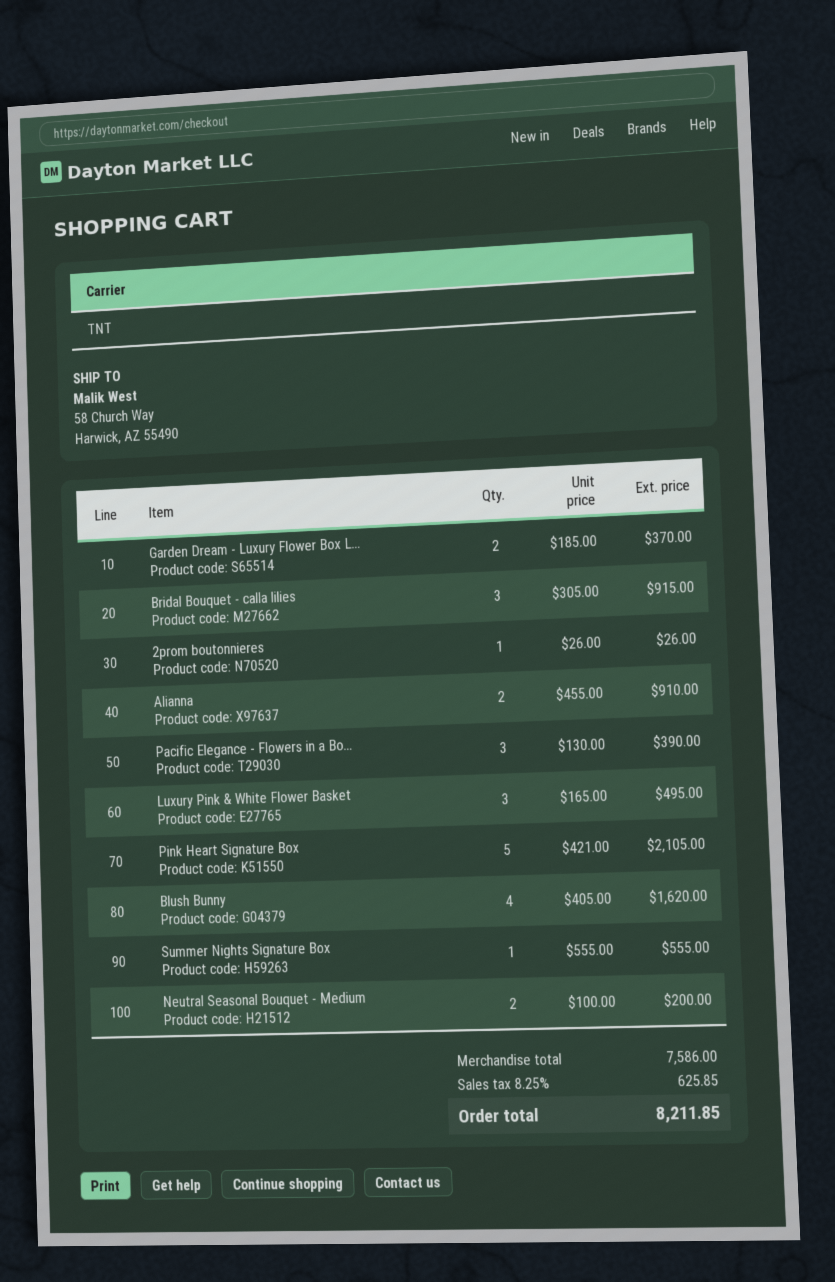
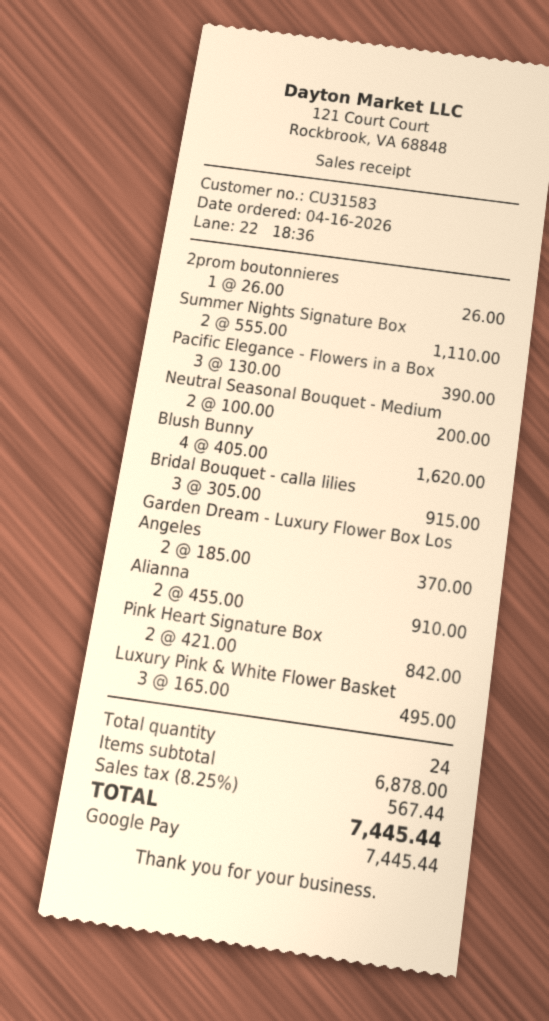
Pink Heart Signature Box: 5 x 421.00 = 2105.00 -> 2 x 421.00 = 842.00
Summer Nights Signature Box: 1 x 555.00 = 555.00 -> 2 x 555.00 = 1110.00
subtotal: 7586.00 -> 6878.00
tax: 8.25% = 625.85 -> 8.25% = 567.44
total: 8211.85 -> 7445.44

